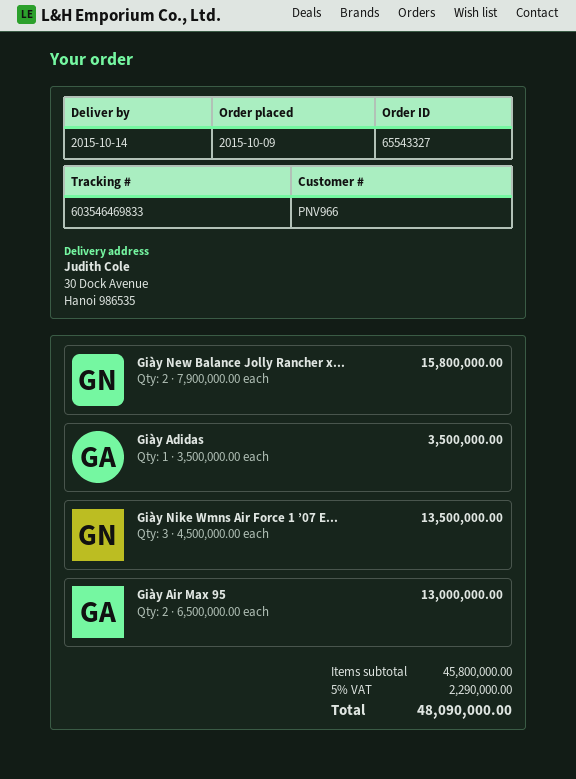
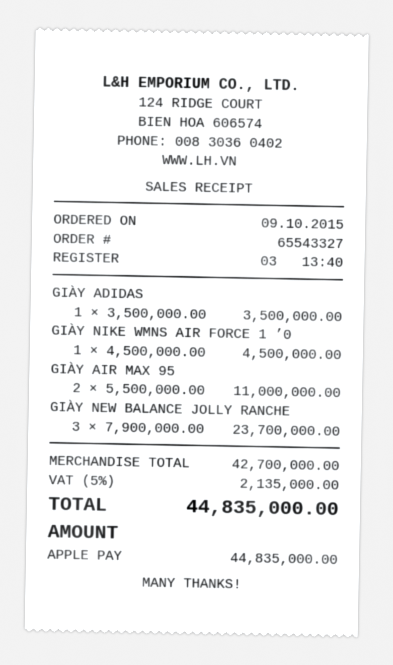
Giày New Balance Jolly Rancher x...: 2 x 7900000.00 = 15800000.00 -> 3 x 7900000.00 = 23700000.00
Giày Nike Wmns Air Force 1 ’07 E...: 3 x 4500000.00 = 13500000.00 -> 1 x 4500000.00 = 4500000.00
Giày Air Max 95: 2 x 6500000.00 = 13000000.00 -> 2 x 5500000.00 = 11000000.00
subtotal: 45800000.00 -> 42700000.00
tax: 5% = 2290000.00 -> 5% = 2135000.00
total: 48090000.00 -> 44835000.00

